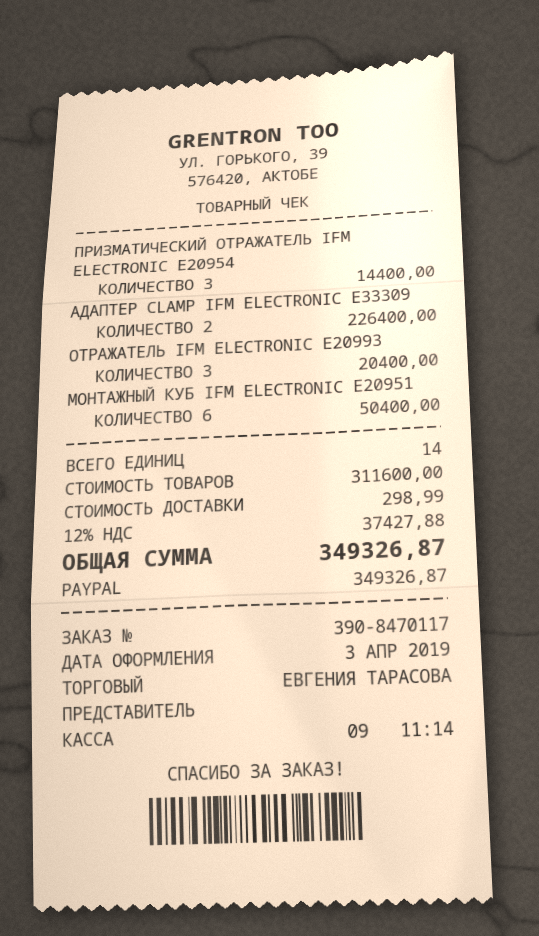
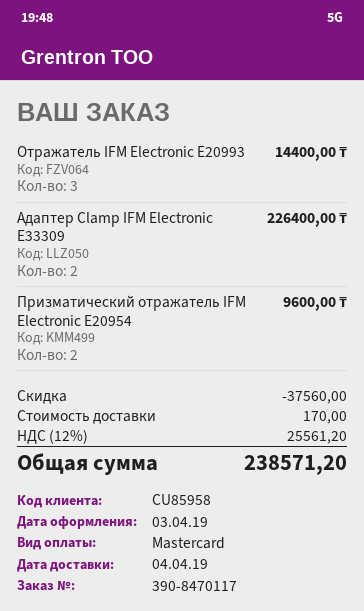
payment method: PayPal -> Mastercard
ПРИЗМАТИЧЕСКИЙ ОТРАЖАТЕЛЬ IFM ELECTRONIC E20954: 3 for 14400.00 -> 2 for 9600.00
ОТРАЖАТЕЛЬ IFM ELECTRONIC E20993: 3 for 20400.00 -> 3 for 14400.00
МОНТАЖНЫЙ КУБ IFM ELECTRONIC E20951: 6 for 50400.00 -> none
discount: none -> 37560.00
shipping: 298.99 -> 170.00
tax: 12% = 37427.88 -> 12% = 25561.20
total: 349326.87 -> 238571.20

